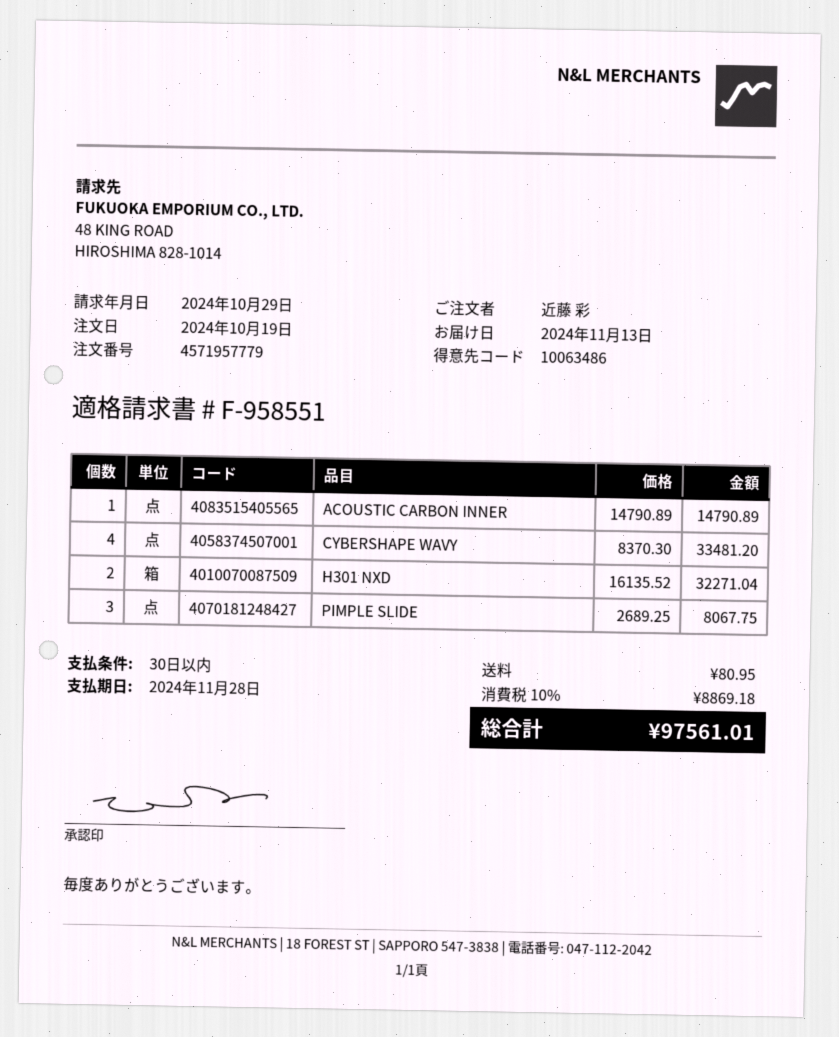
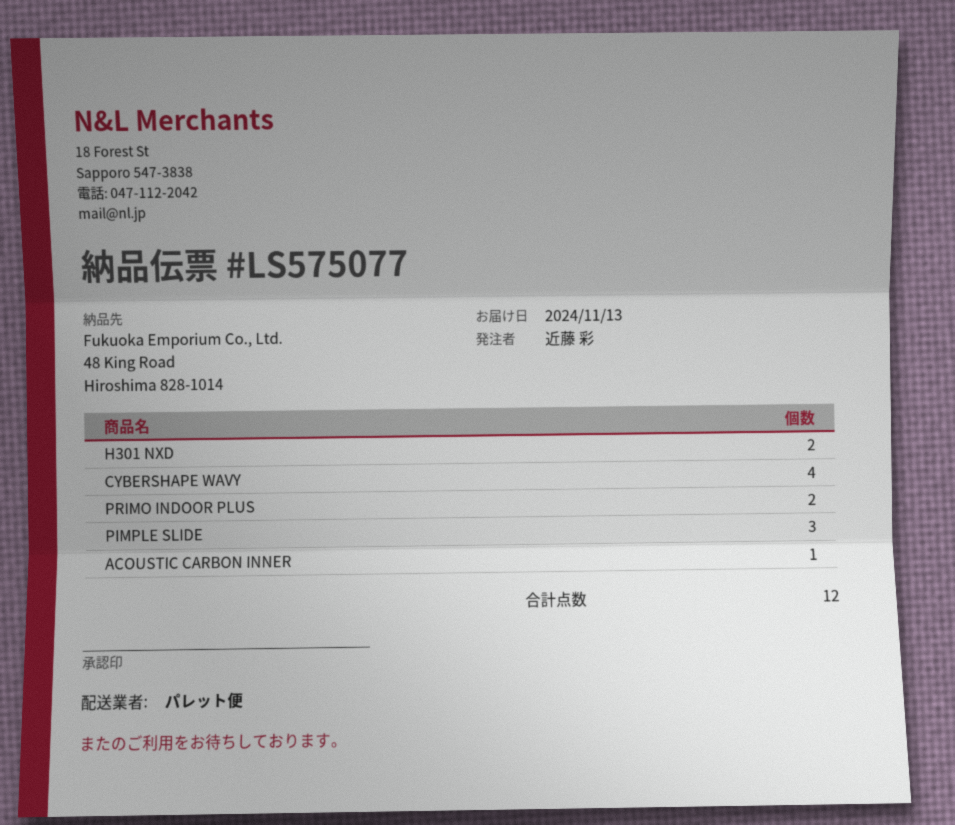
PRIMO INDOOR PLUS: none -> 2

